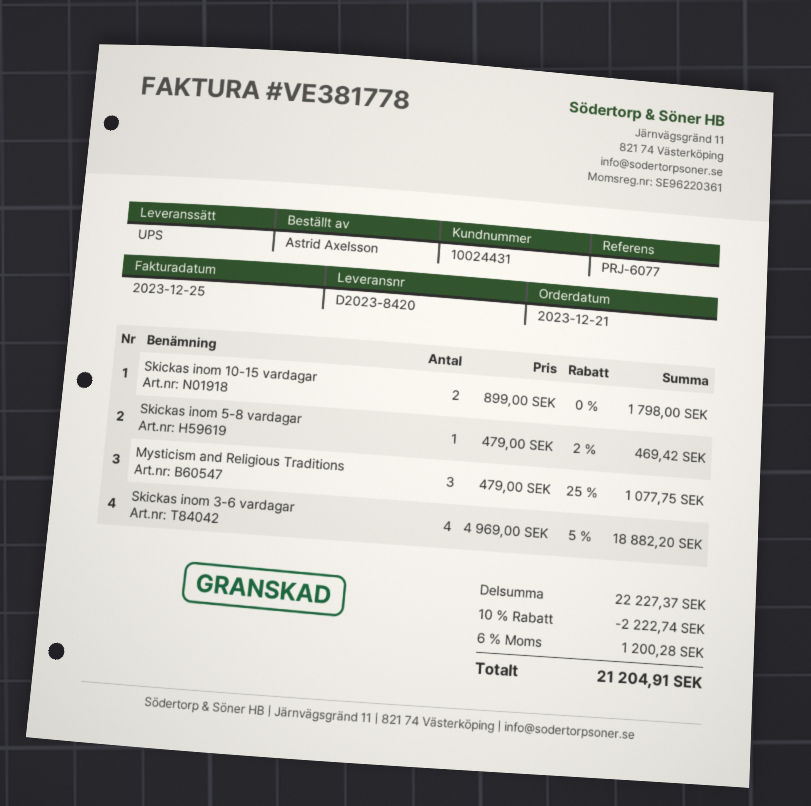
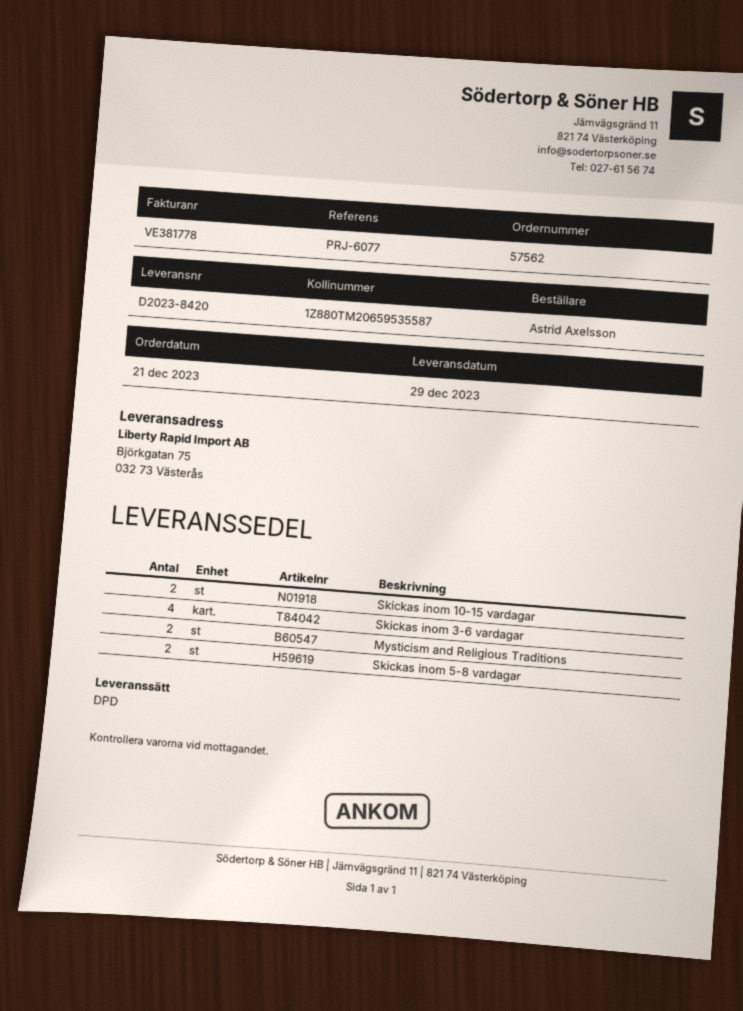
shipping method: UPS -> DPD
Skickas inom 5-8 vardagar: 1 -> 2
Mysticism and Religious Traditions: 3 -> 2

